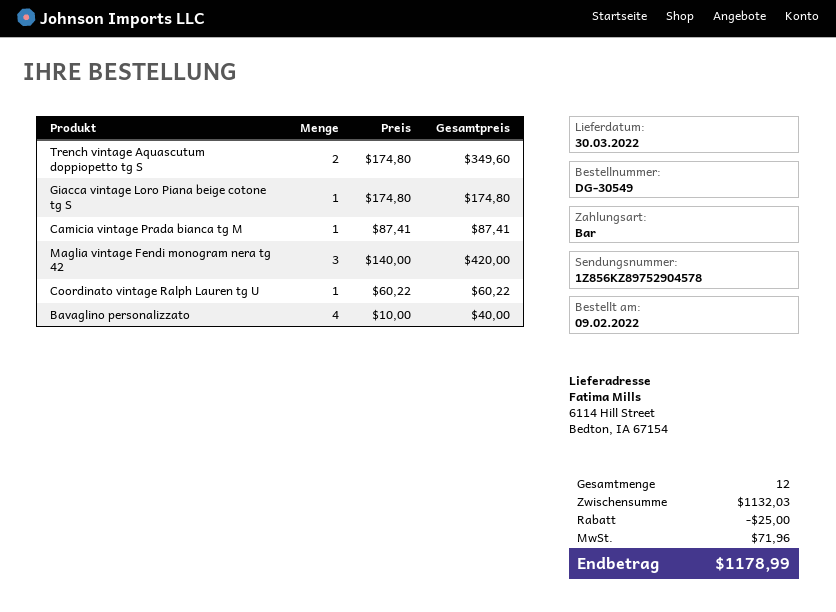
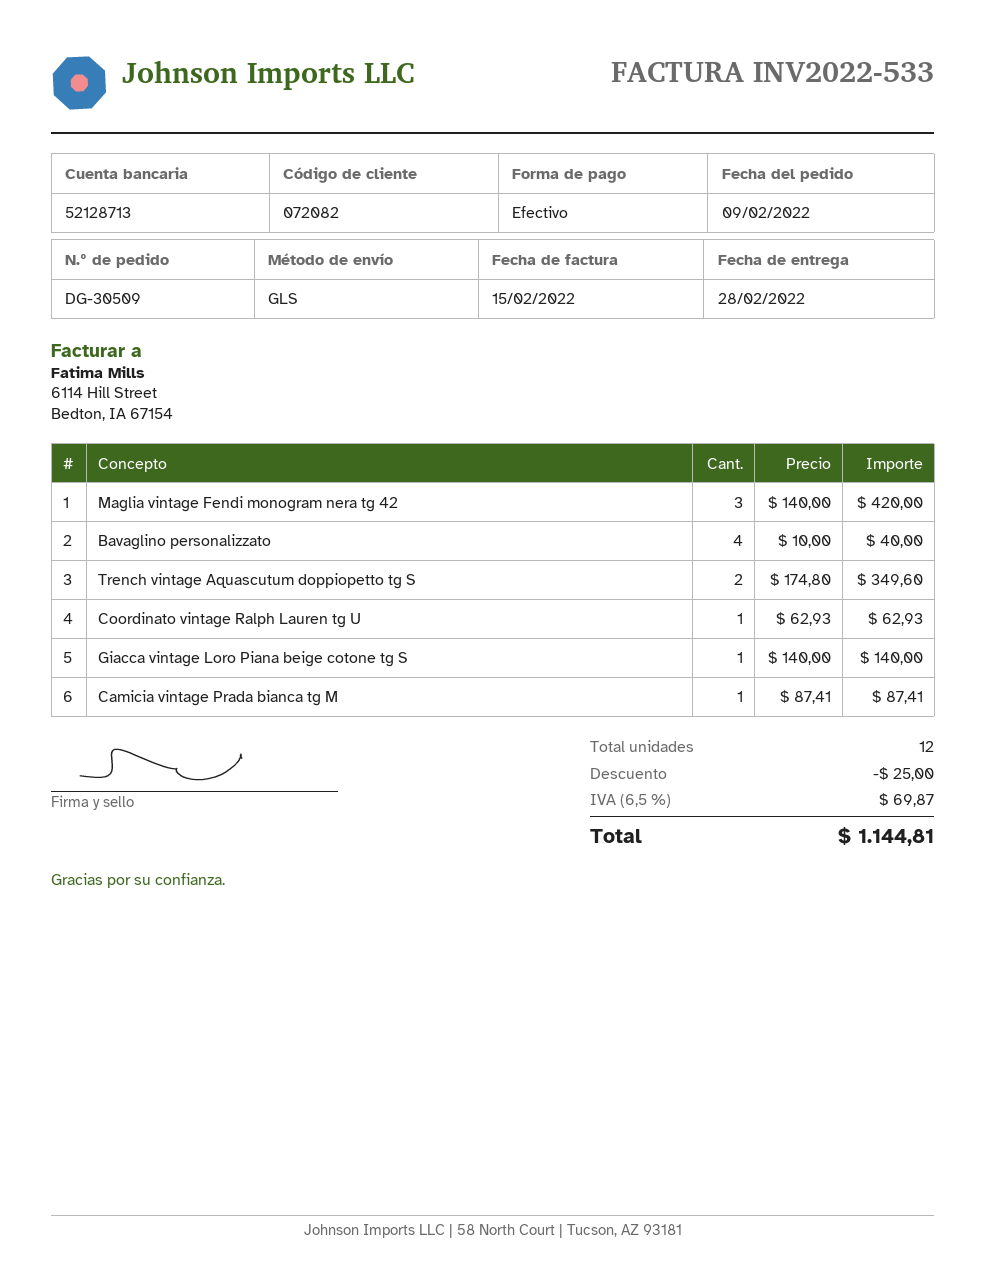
order number: DG-30549 -> DG-30509
delivery date: 2022-03-30 -> 2022-02-28
Giacca vintage Loro Piana beige cotone tg S: 1 x 174.80 = 174.80 -> 1 x 140.00 = 140.00
Coordinato vintage Ralph Lauren tg U: 1 x 60.22 = 60.22 -> 1 x 62.93 = 62.93
tax: 71.96 -> 69.87
total: 1178.99 -> 1144.81

